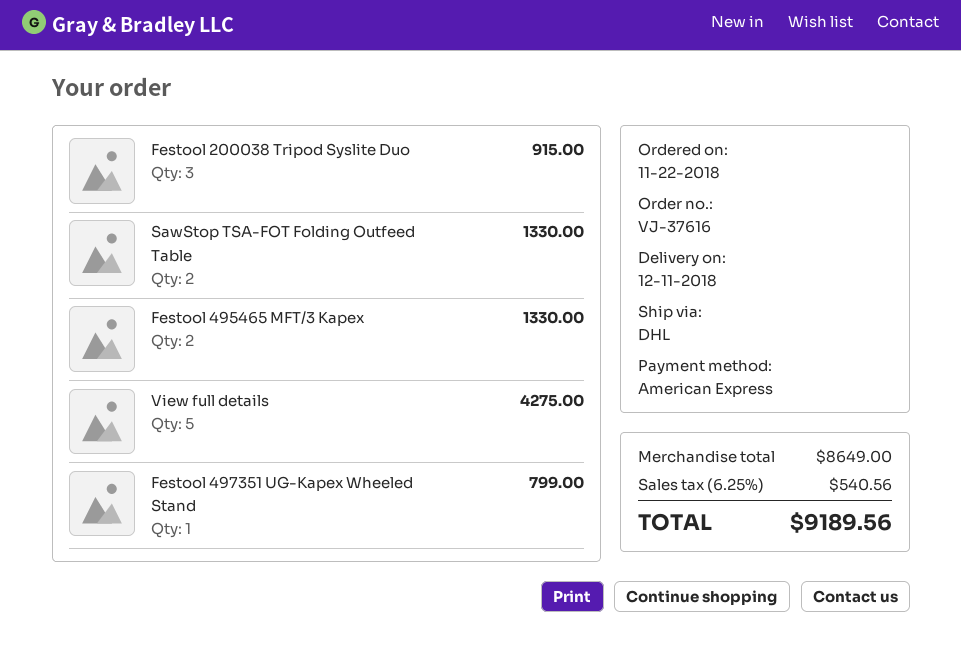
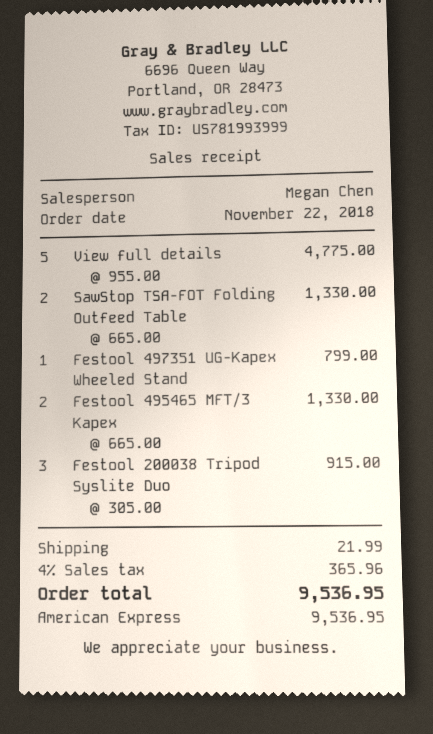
View full details: 5 for 4275.00 -> 5 for 4775.00
shipping: none -> 21.99
tax: 6.25% = 540.56 -> 4% = 365.96
total: 9189.56 -> 9536.95

